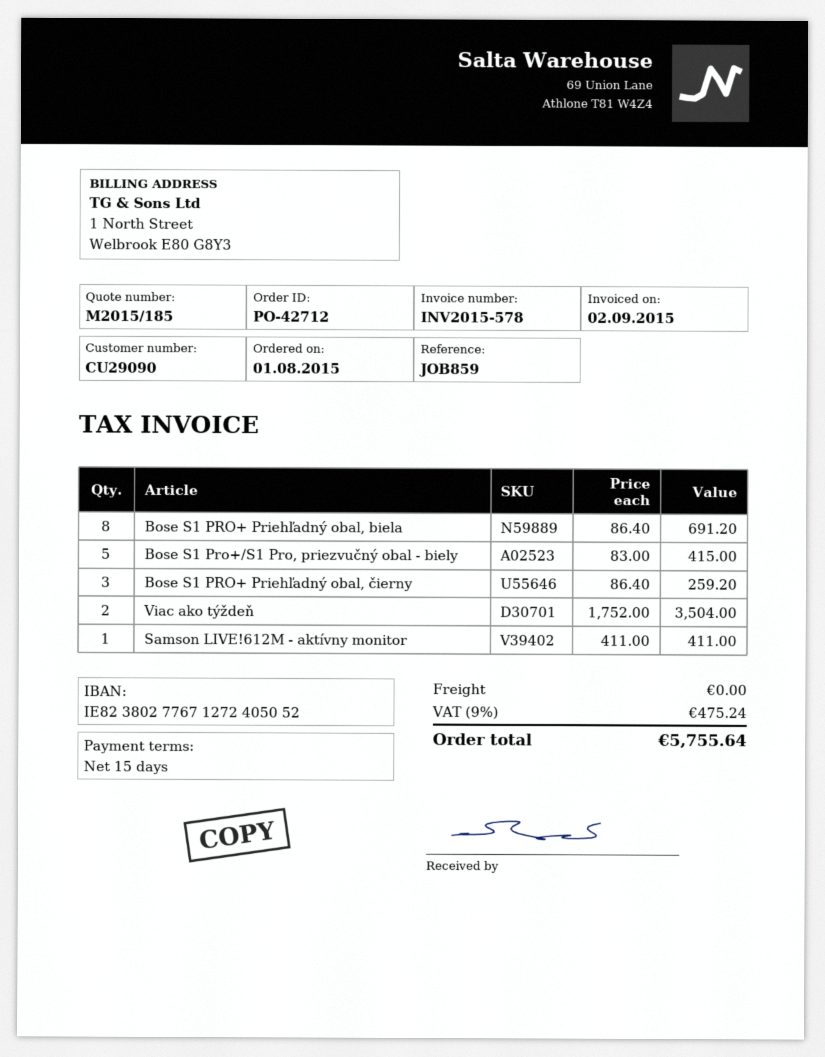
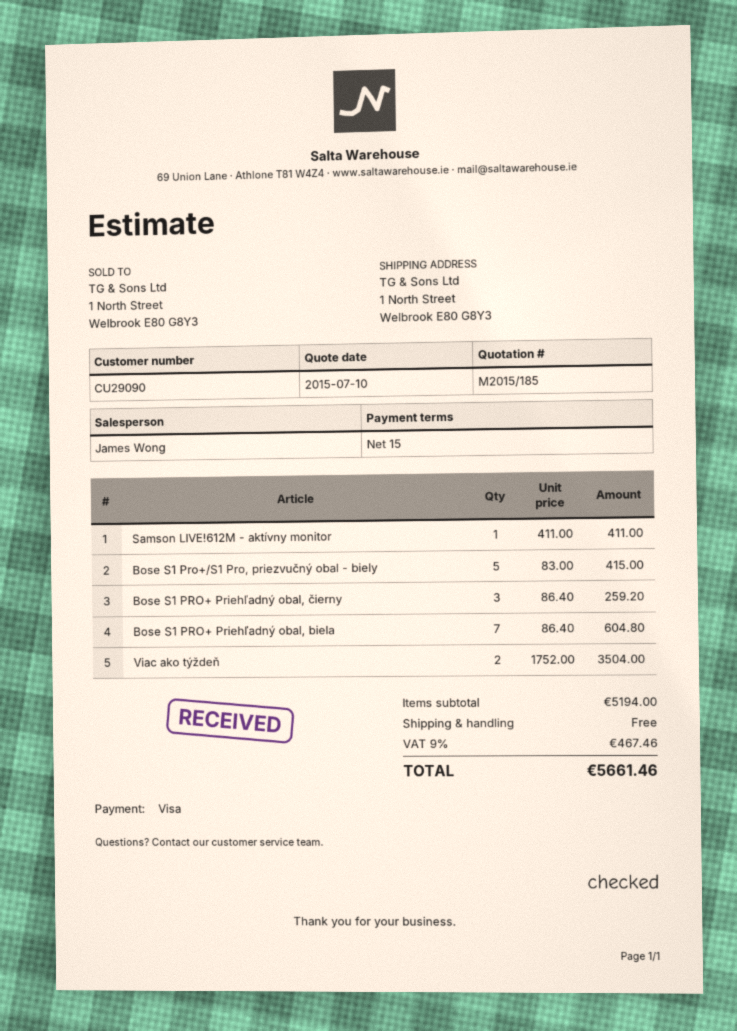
Bose S1 PRO+ Priehľadný obal, biela: 8 x 86.40 = 691.20 -> 7 x 86.40 = 604.80
tax: 9% = 475.24 -> 9% = 467.46
total: 5755.64 -> 5661.46

